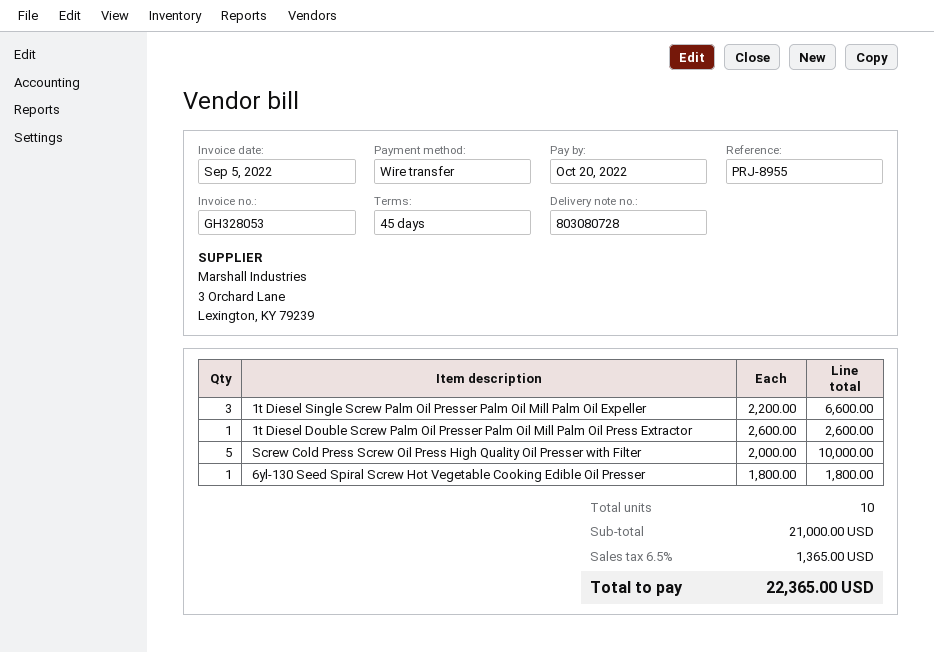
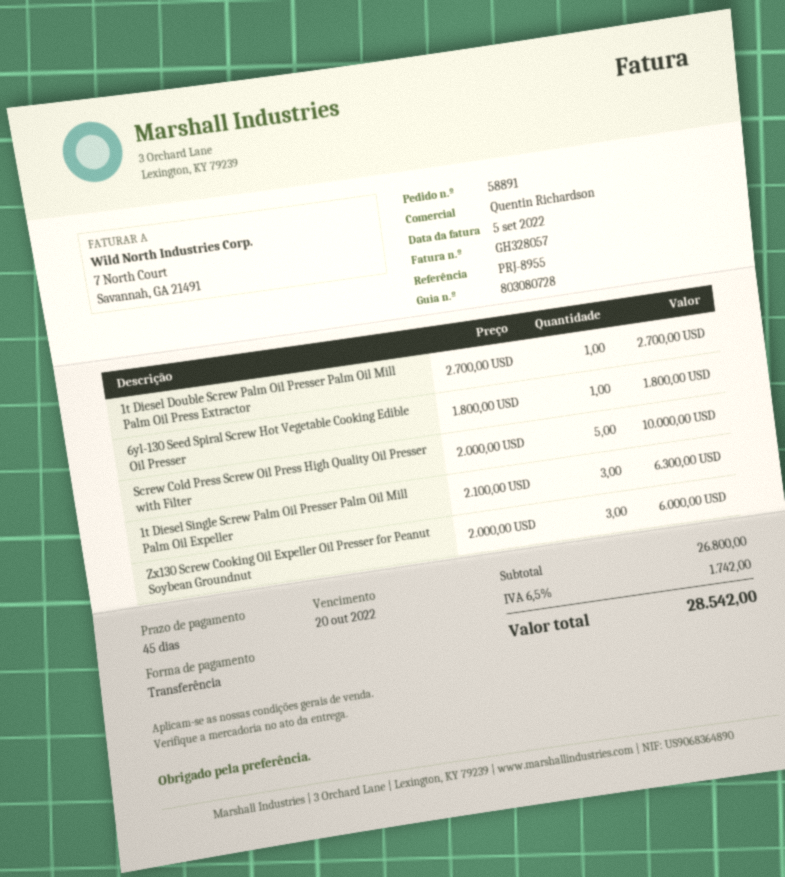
invoice number: GH328053 -> GH328057
1t Diesel Single Screw Palm Oil Presser Palm Oil Mill Palm Oil Expeller: 3 x 2200.00 = 6600.00 -> 3 x 2100.00 = 6300.00
1t Diesel Double Screw Palm Oil Presser Palm Oil Mill Palm Oil Press Extractor: 1 x 2600.00 = 2600.00 -> 1 x 2700.00 = 2700.00
Zx130 Screw Cooking Oil Expeller Oil Presser for Peanut Soybean Groundnut: none -> 3 x 2000.00 = 6000.00
subtotal: 21000.00 -> 26800.00
tax: 6.5% = 1365.00 -> 6.5% = 1742.00
total: 22365.00 -> 28542.00

